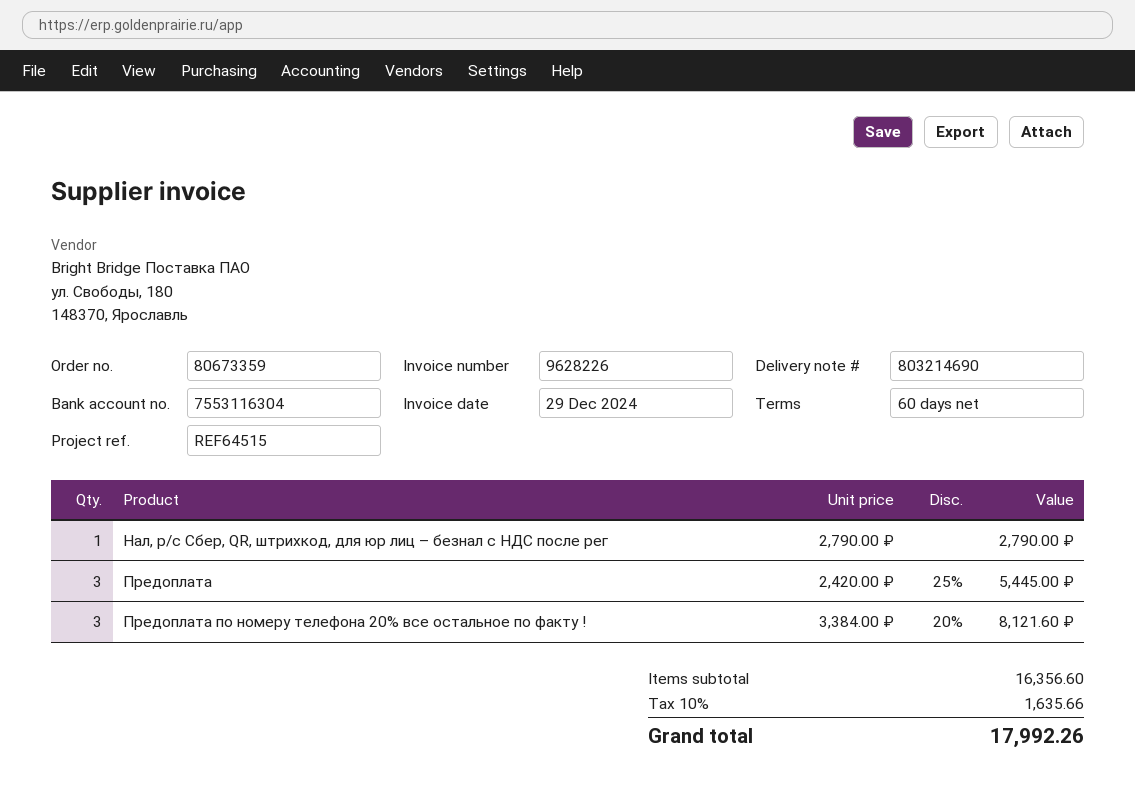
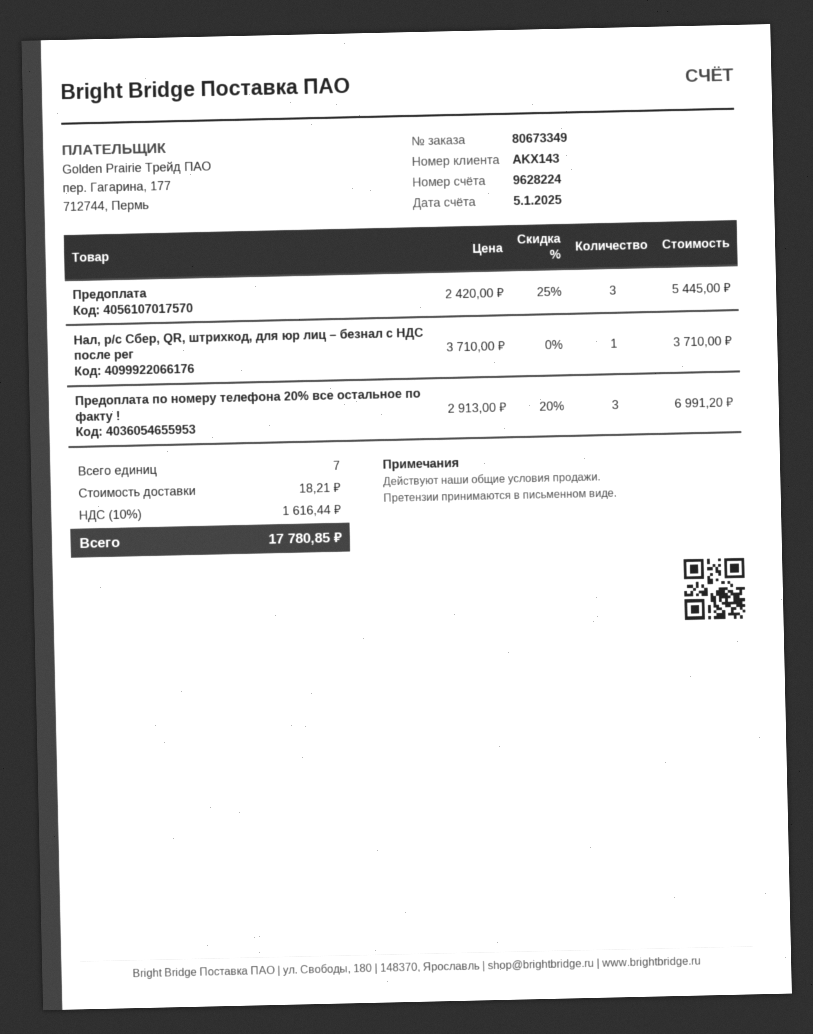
order number: 80673359 -> 80673349
invoice number: 9628226 -> 9628224
invoice date: 2024-12-29 -> 2025-01-05
Нал, р/с Сбер, QR, штрихкод, для юр лиц – безнал с НДС после рег: 1 x 2790.00 = 2790.00 -> 1 x 3710.00 = 3710.00
Предоплата по номеру телефона 20% все остальное по факту !: 3 x 3384.00 - 20% = 8121.60 -> 3 x 2913.00 - 20% = 6991.20
shipping: none -> 18.21
tax: 10% = 1635.66 -> 10% = 1616.44
total: 17992.26 -> 17780.85

